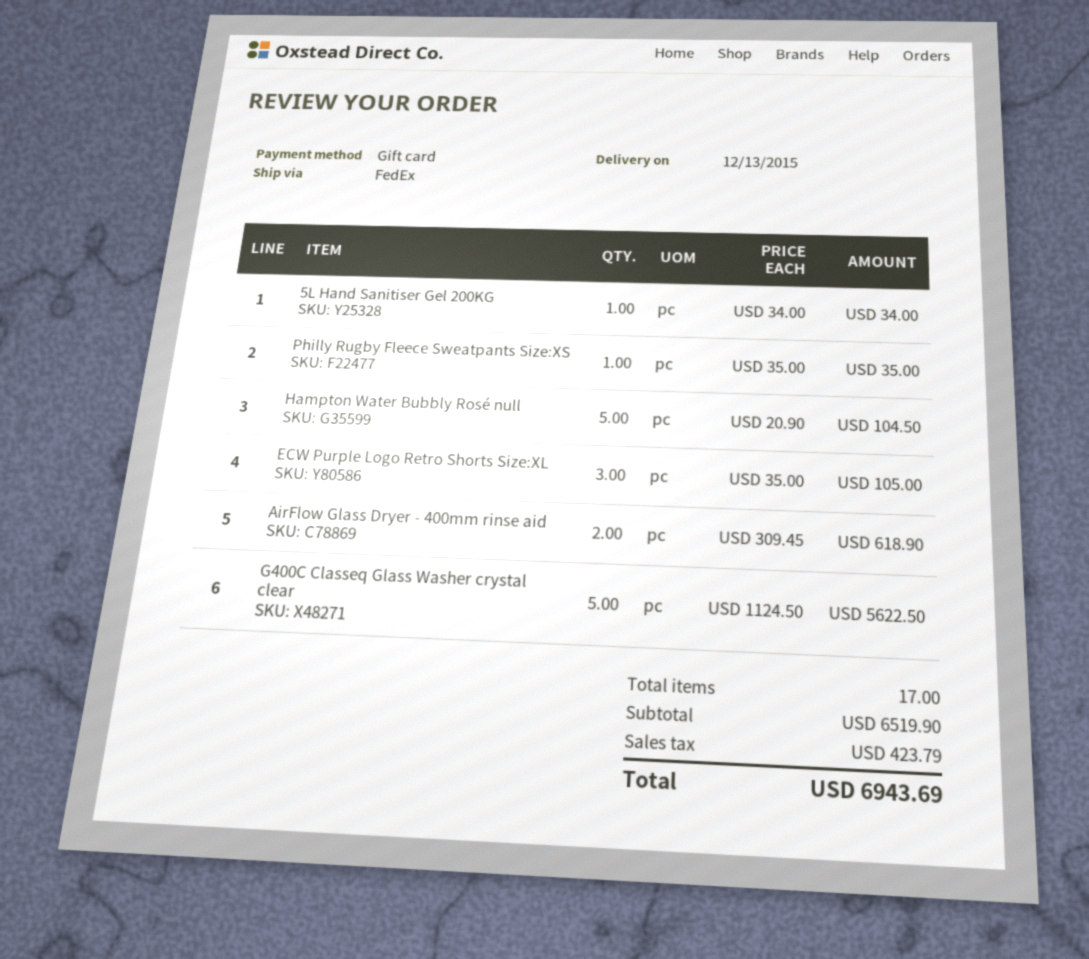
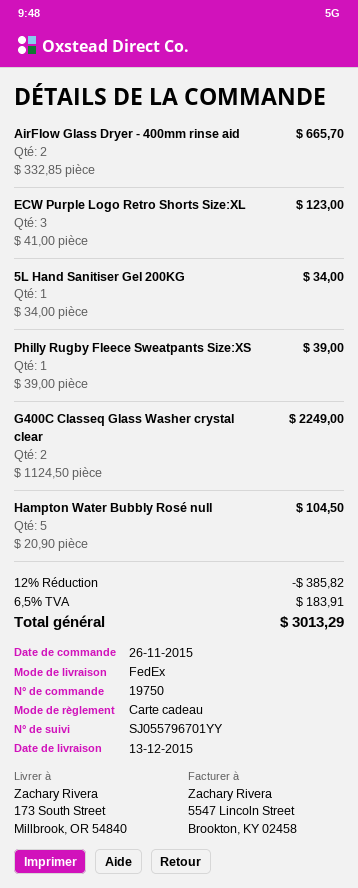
Philly Rugby Fleece Sweatpants Size:XS: 1 x 35.00 = 35.00 -> 1 x 39.00 = 39.00
ECW Purple Logo Retro Shorts Size:XL: 3 x 35.00 = 105.00 -> 3 x 41.00 = 123.00
AirFlow Glass Dryer - 400mm rinse aid: 2 x 309.45 = 618.90 -> 2 x 332.85 = 665.70
G400C Classeq Glass Washer crystal clear: 5 x 1124.50 = 5622.50 -> 2 x 1124.50 = 2249.00
discount: none -> 12% = 385.82
tax: 423.79 -> 183.91
total: 6943.69 -> 3013.29

